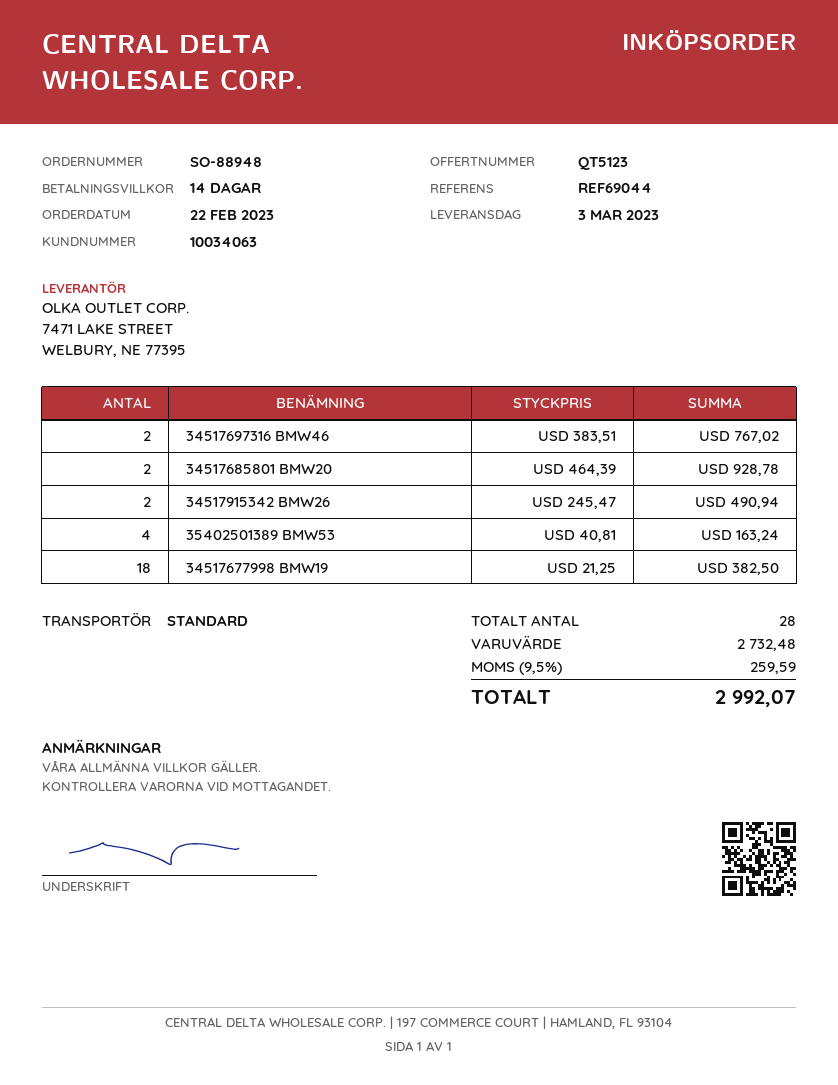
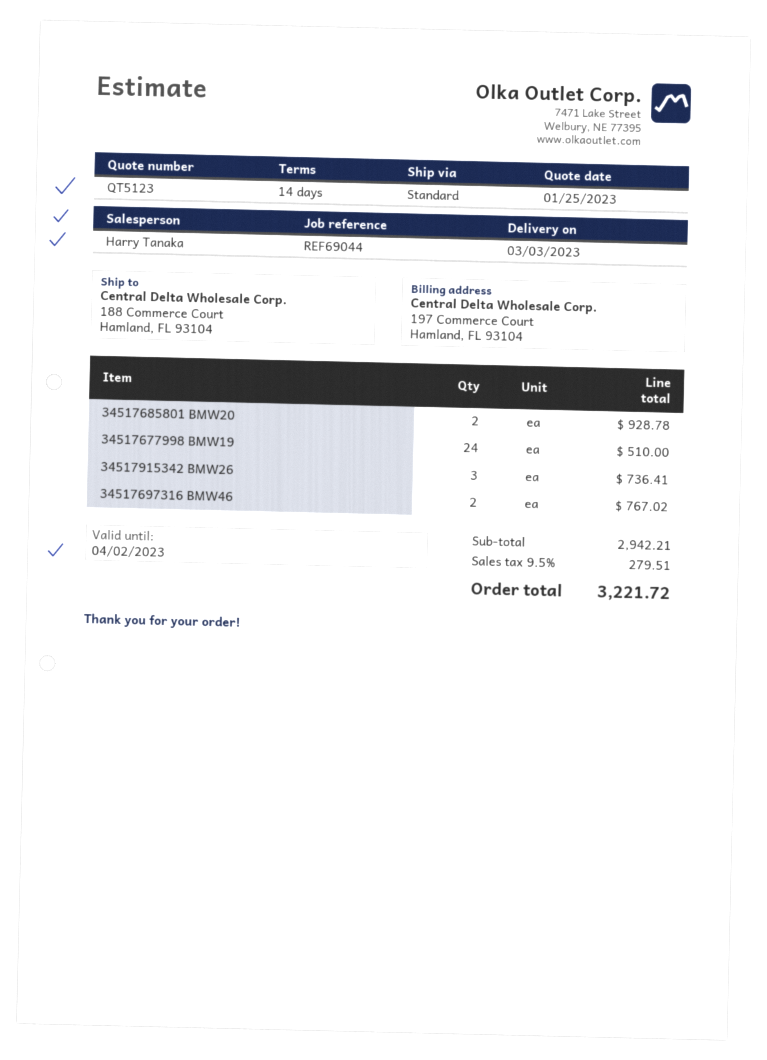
34517915342 BMW26: 2 for 490.94 -> 3 for 736.41
35402501389 BMW53: 4 for 163.24 -> none
34517677998 BMW19: 18 for 382.50 -> 24 for 510.00
subtotal: 2732.48 -> 2942.21
tax: 9.5% = 259.59 -> 9.5% = 279.51
total: 2992.07 -> 3221.72

